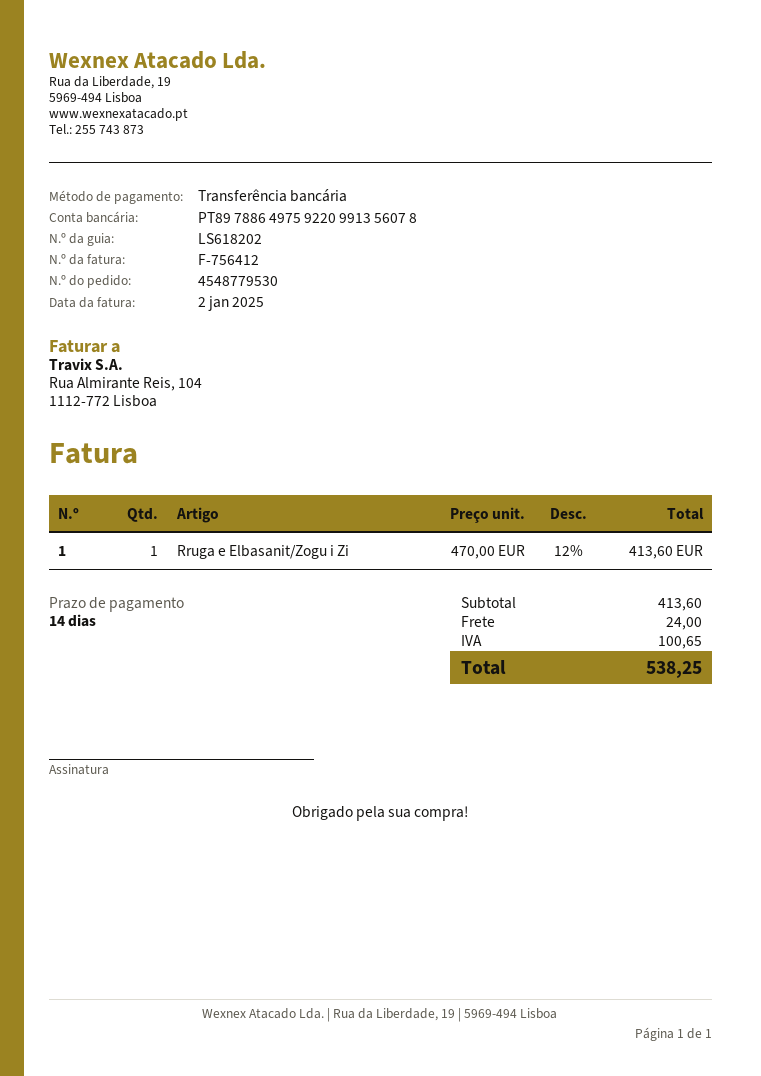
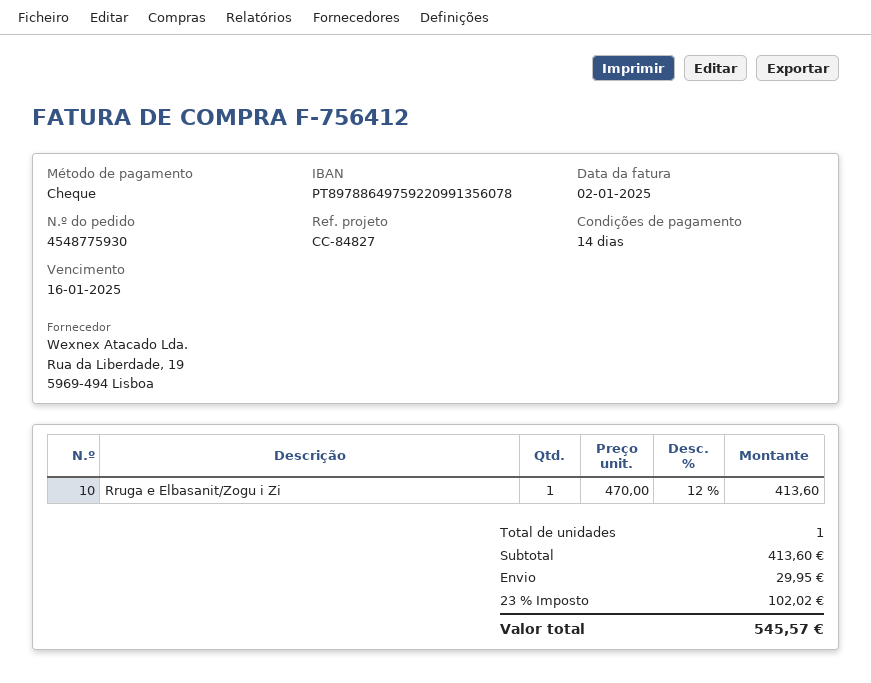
order number: 4548779530 -> 4548775930
payment method: bank transfer -> cheque
shipping: 24.00 -> 29.95
tax: 100.65 -> 102.02
total: 538.25 -> 545.57

